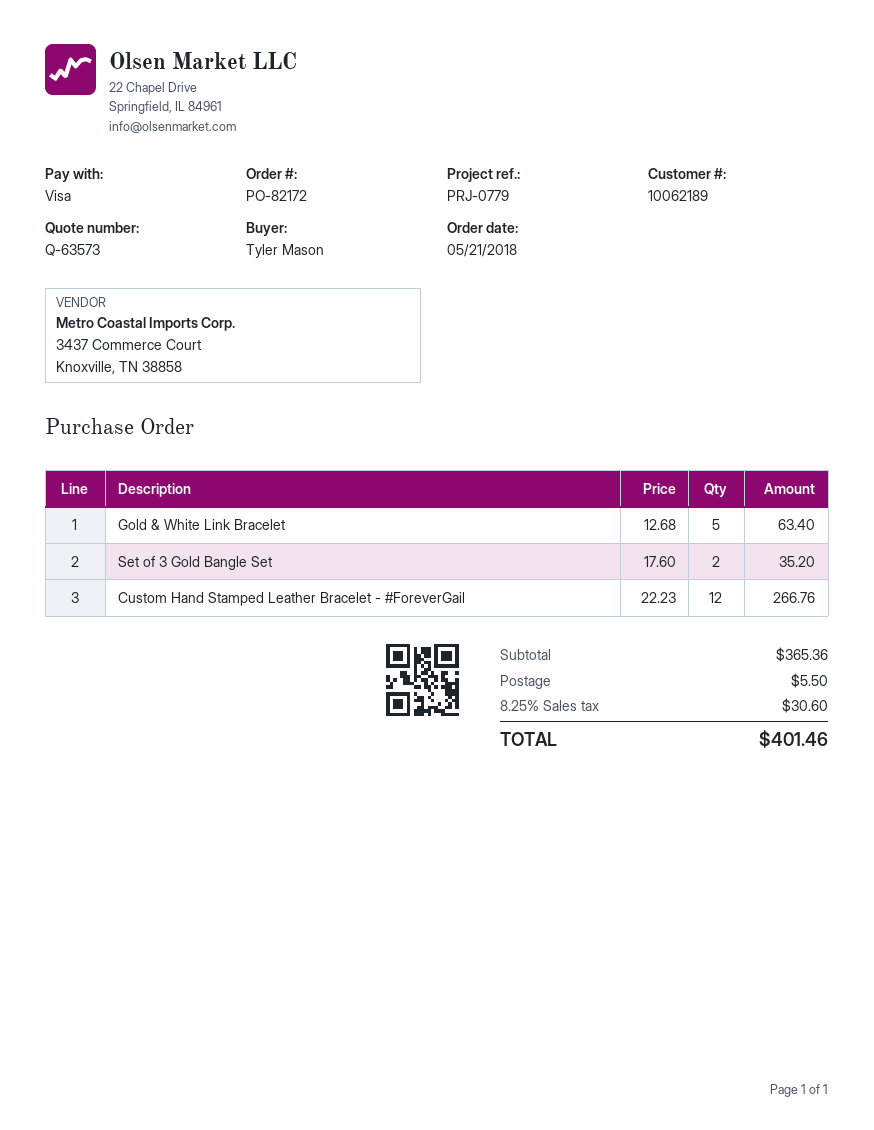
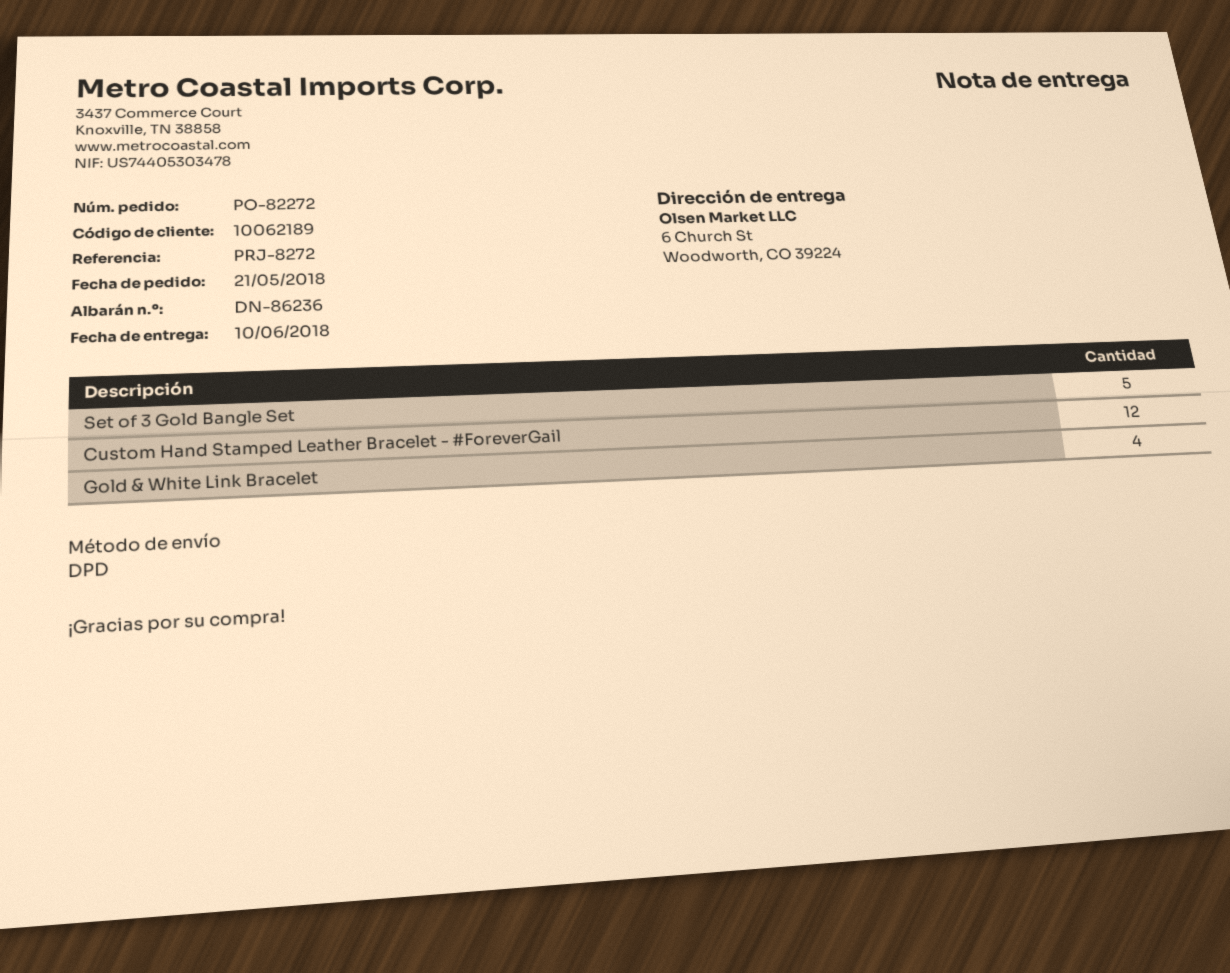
order number: PO-82172 -> PO-82272
reference: PRJ-0779 -> PRJ-8272
Gold & White Link Bracelet: 5 -> 4
Set of 3 Gold Bangle Set: 2 -> 5

